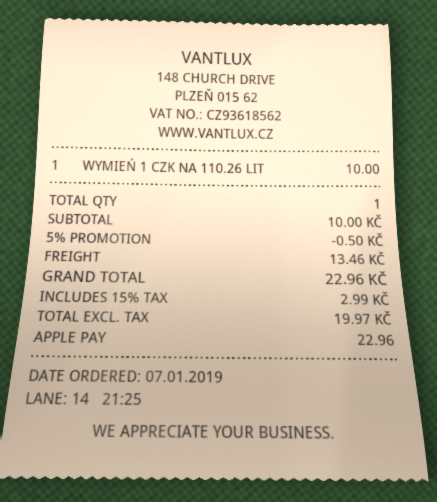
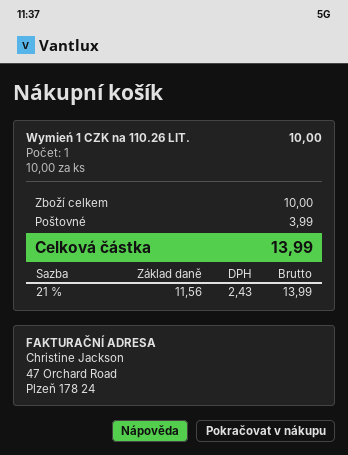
discount: 5% = 0.50 -> none
shipping: 13.46 -> 3.99
net: 19.97 -> 11.56
tax: 15% = 2.99 -> 21% = 2.43
total: 22.96 -> 13.99

